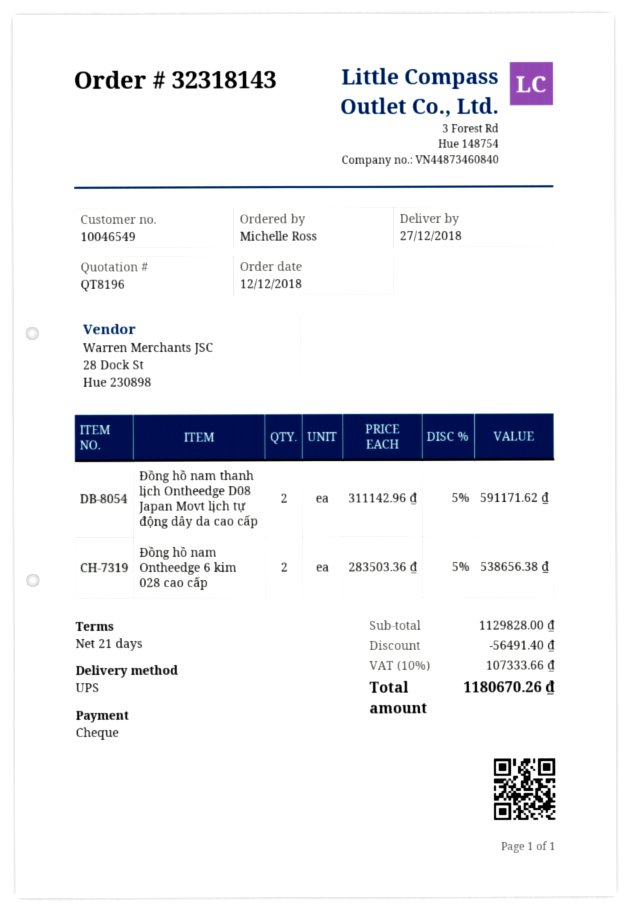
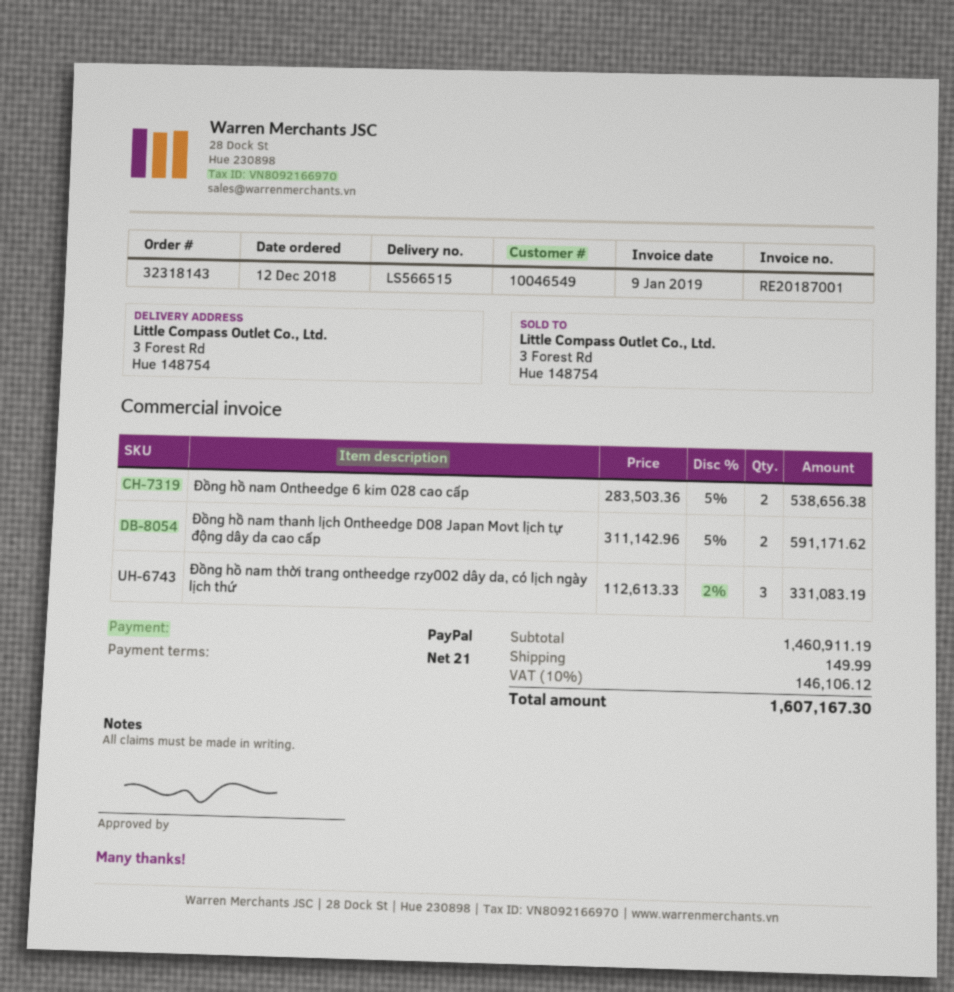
payment method: cheque -> PayPal
Đồng hồ nam thời trang ontheedge rzy002 dây da, có lịch ngày lịch thứ: none -> 3 x 112613.33 - 2% = 331083.19
subtotal: 1129828.00 -> 1460911.19
discount: 56491.40 -> none
shipping: none -> 149.99
tax: 10% = 107333.66 -> 10% = 146106.12
total: 1180670.26 -> 1607167.30

